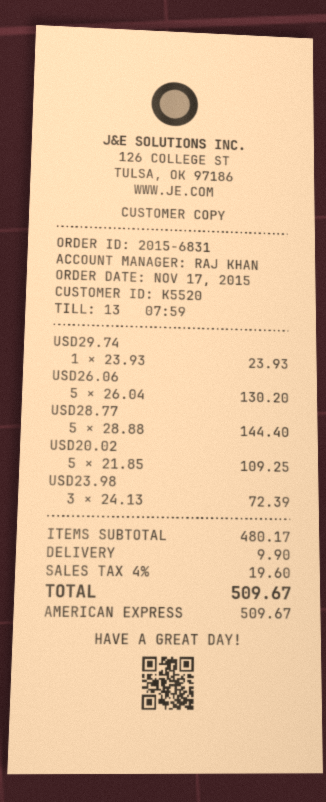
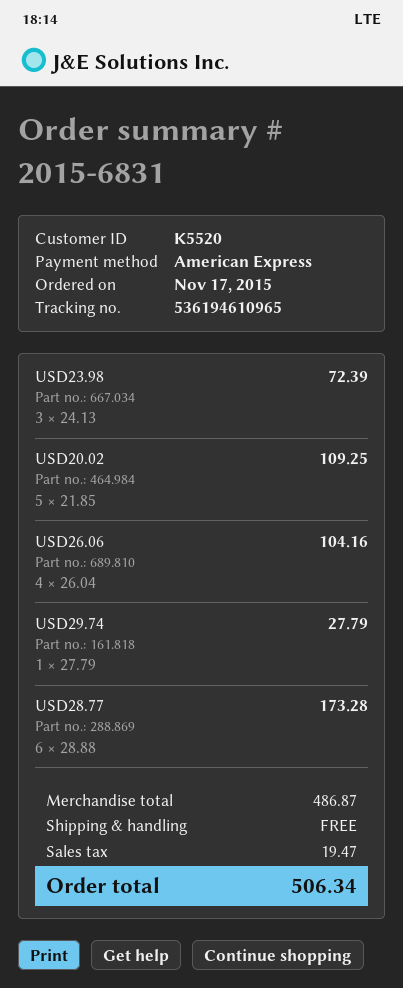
USD29.74: 1 x 23.93 = 23.93 -> 1 x 27.79 = 27.79
USD26.06: 5 x 26.04 = 130.20 -> 4 x 26.04 = 104.16
USD28.77: 5 x 28.88 = 144.40 -> 6 x 28.88 = 173.28
subtotal: 480.17 -> 486.87
shipping: 9.90 -> 0.00
tax: 19.60 -> 19.47
total: 509.67 -> 506.34

